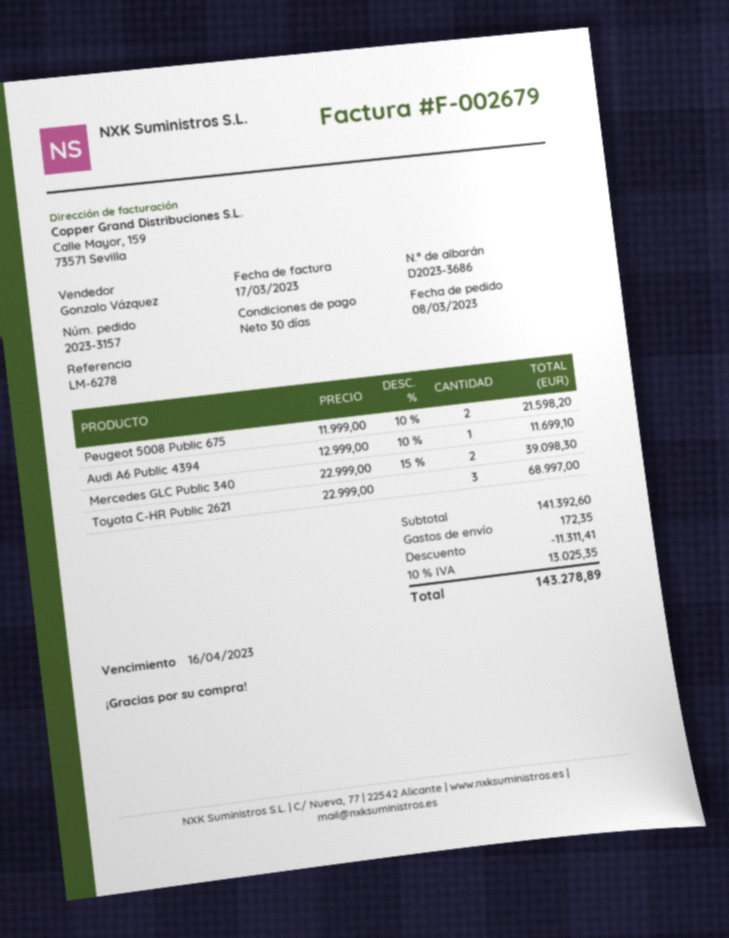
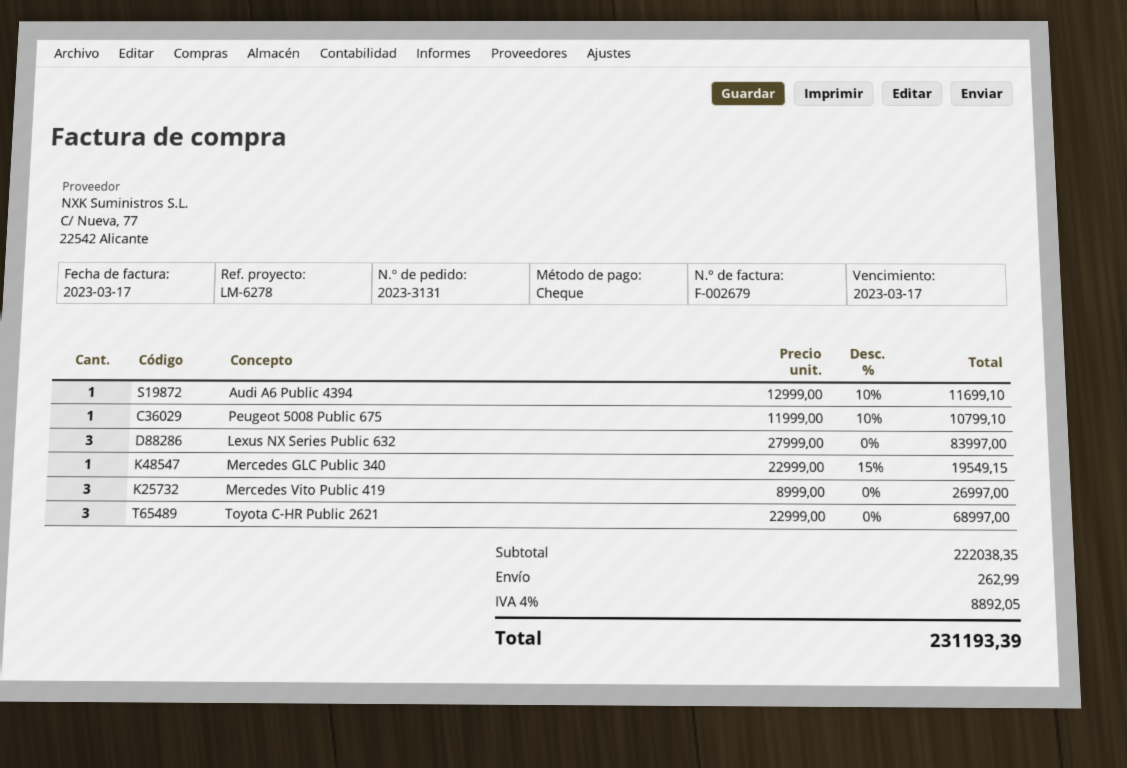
order number: 2023-3157 -> 2023-3131
due date: 2023-04-16 -> 2023-03-17
Peugeot 5008 Public 675: 2 x 11999.00 - 10% = 21598.20 -> 1 x 11999.00 - 10% = 10799.10
Mercedes GLC Public 340: 2 x 22999.00 - 15% = 39098.30 -> 1 x 22999.00 - 15% = 19549.15
Lexus NX Series Public 632: none -> 3 x 27999.00 = 83997.00
Mercedes Vito Public 419: none -> 3 x 8999.00 = 26997.00
subtotal: 141392.60 -> 222038.35
discount: 11311.41 -> none
shipping: 172.35 -> 262.99
tax: 10% = 13025.35 -> 4% = 8892.05
total: 143278.89 -> 231193.39

